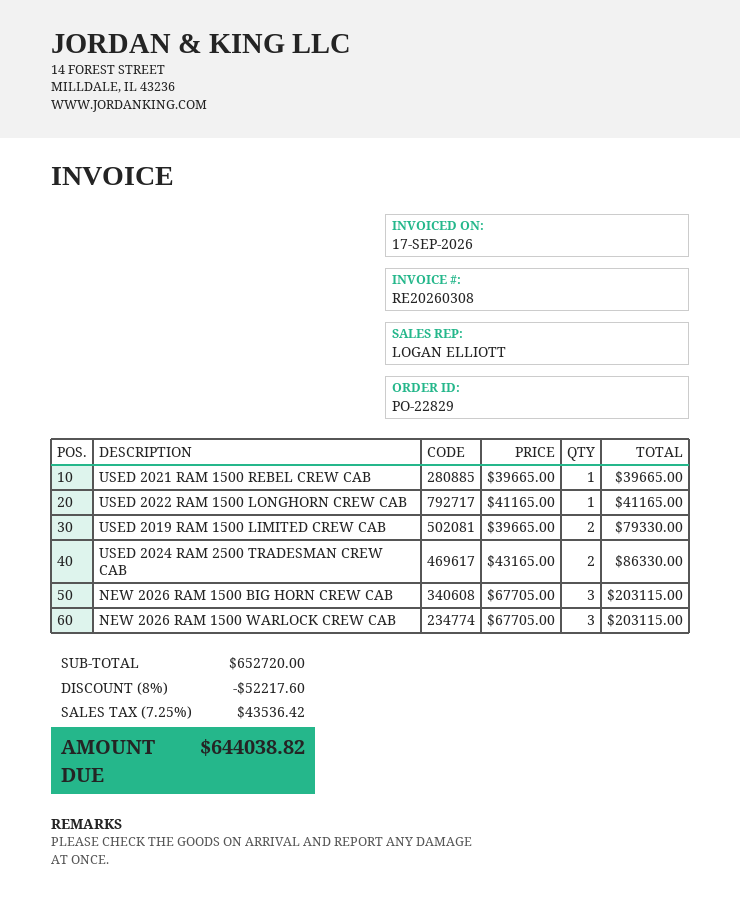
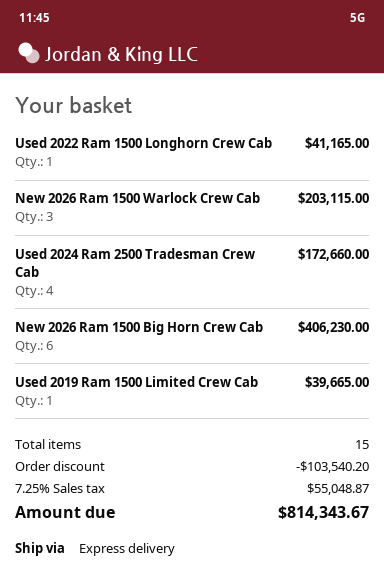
USED 2021 RAM 1500 REBEL CREW CAB: 1 for 39665.00 -> none
USED 2019 RAM 1500 LIMITED CREW CAB: 2 for 79330.00 -> 1 for 39665.00
USED 2024 RAM 2500 TRADESMAN CREW CAB: 2 for 86330.00 -> 4 for 172660.00
NEW 2026 RAM 1500 BIG HORN CREW CAB: 3 for 203115.00 -> 6 for 406230.00
discount: 52217.60 -> 103540.20
tax: 7.25% = 43536.42 -> 7.25% = 55048.87
total: 644038.82 -> 814343.67

